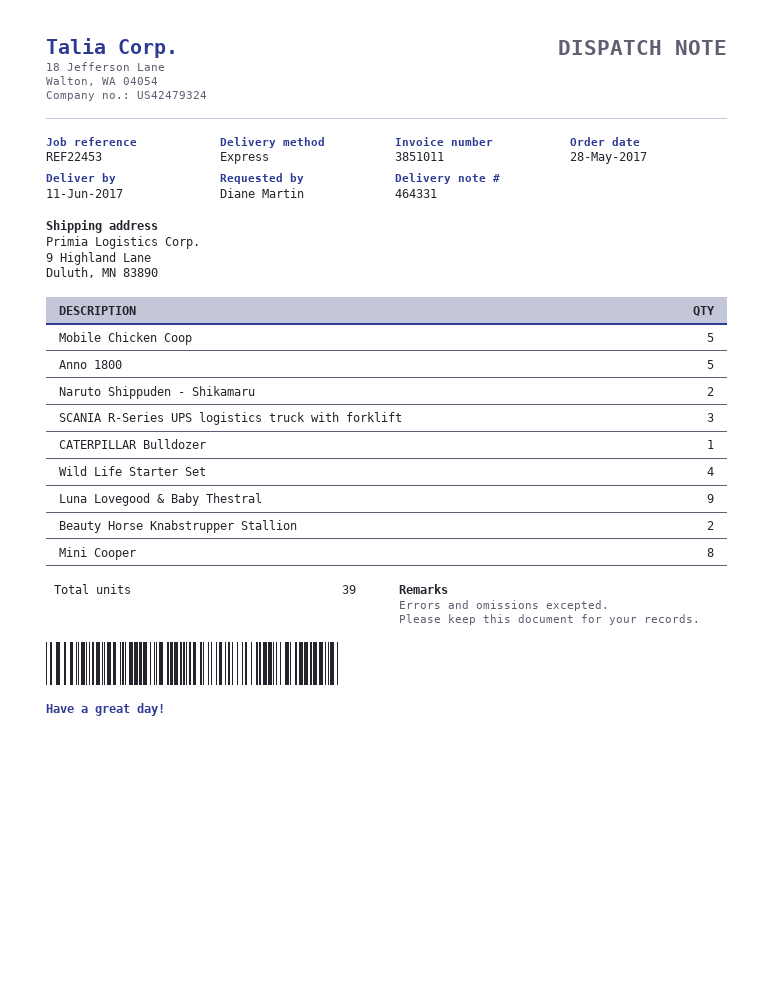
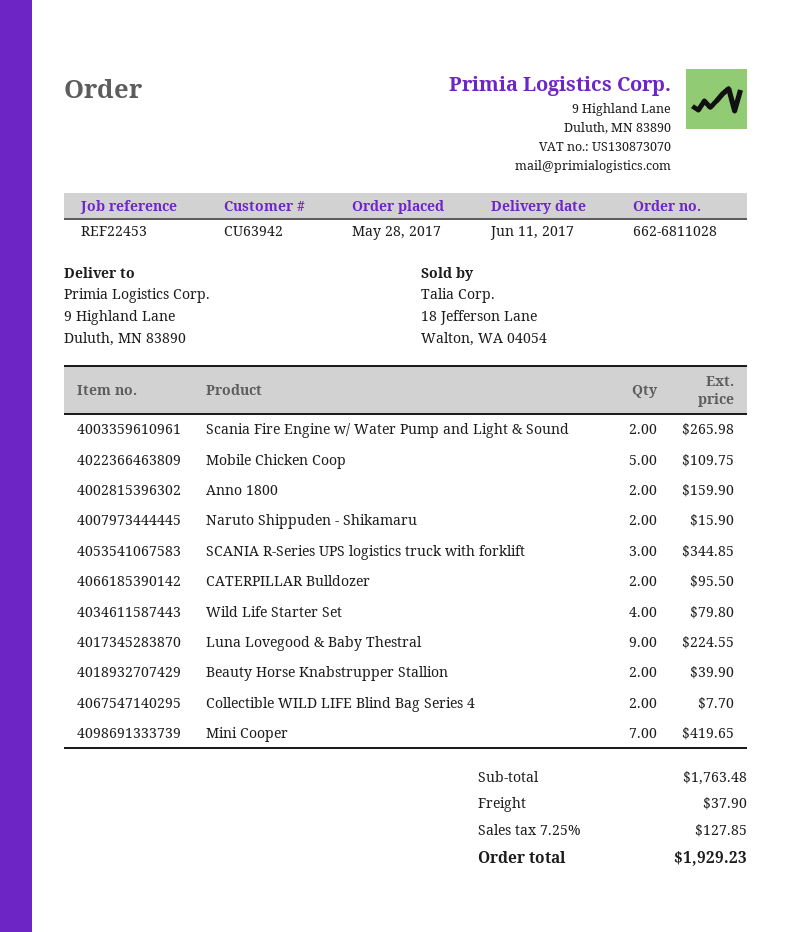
Anno 1800: 5 -> 2
CATERPILLAR Bulldozer: 1 -> 2
Mini Cooper: 8 -> 7
Scania Fire Engine w/ Water Pump and Light & Sound: none -> 2
Collectible WILD LIFE Blind Bag Series 4: none -> 2

